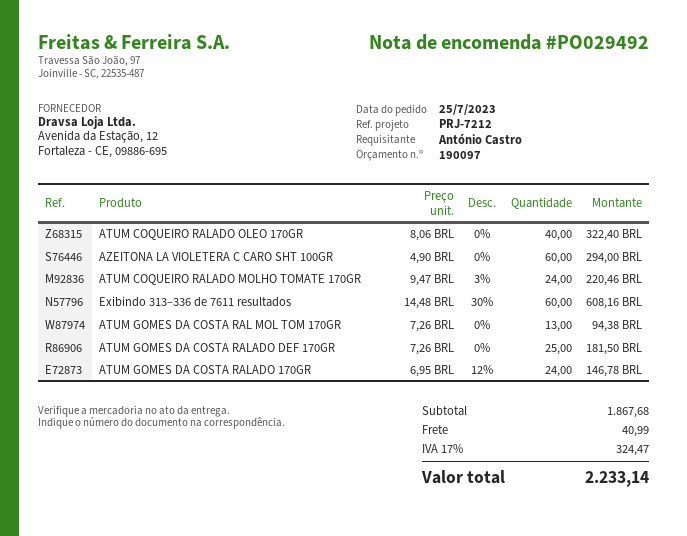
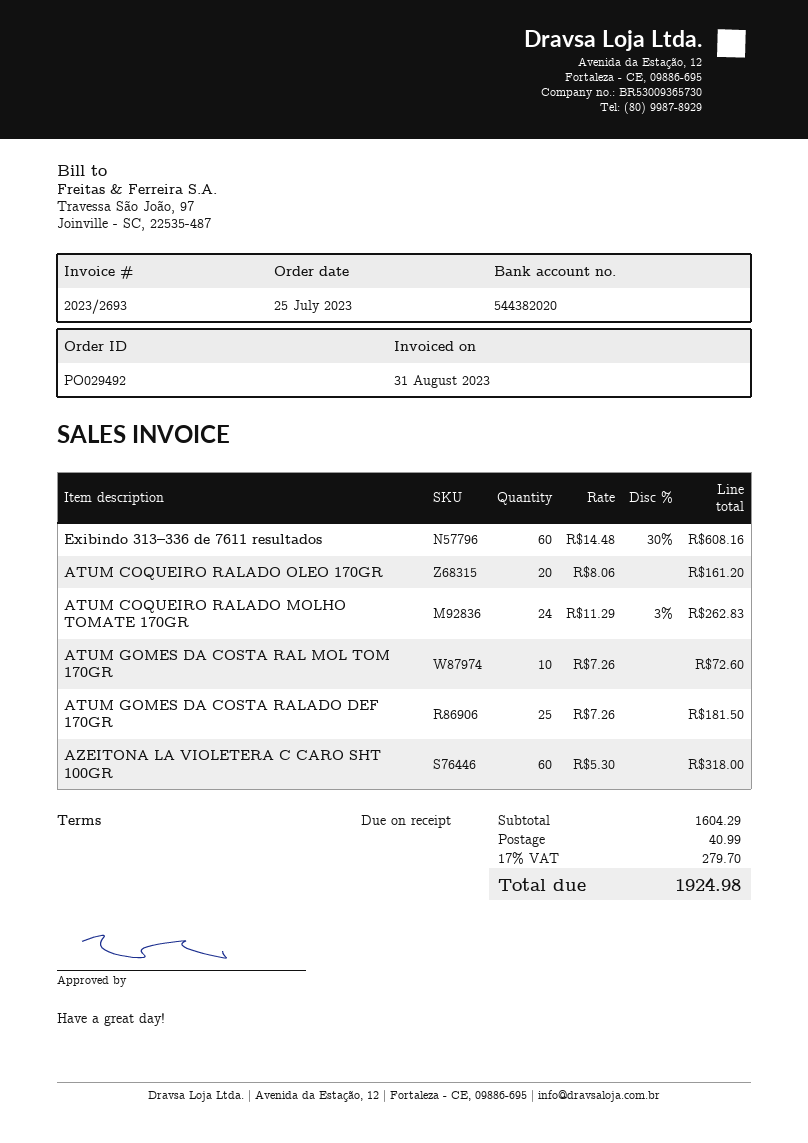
ATUM COQUEIRO RALADO OLEO 170GR: 40 x 8.06 = 322.40 -> 20 x 8.06 = 161.20
AZEITONA LA VIOLETERA C CARO SHT 100GR: 60 x 4.90 = 294.00 -> 60 x 5.30 = 318.00
ATUM COQUEIRO RALADO MOLHO TOMATE 170GR: 24 x 9.47 - 3% = 220.46 -> 24 x 11.29 - 3% = 262.83
ATUM GOMES DA COSTA RAL MOL TOM 170GR: 13 x 7.26 = 94.38 -> 10 x 7.26 = 72.60
ATUM GOMES DA COSTA RALADO 170GR: 24 x 6.95 - 12% = 146.78 -> none
subtotal: 1867.68 -> 1604.29
tax: 17% = 324.47 -> 17% = 279.70
total: 2233.14 -> 1924.98

